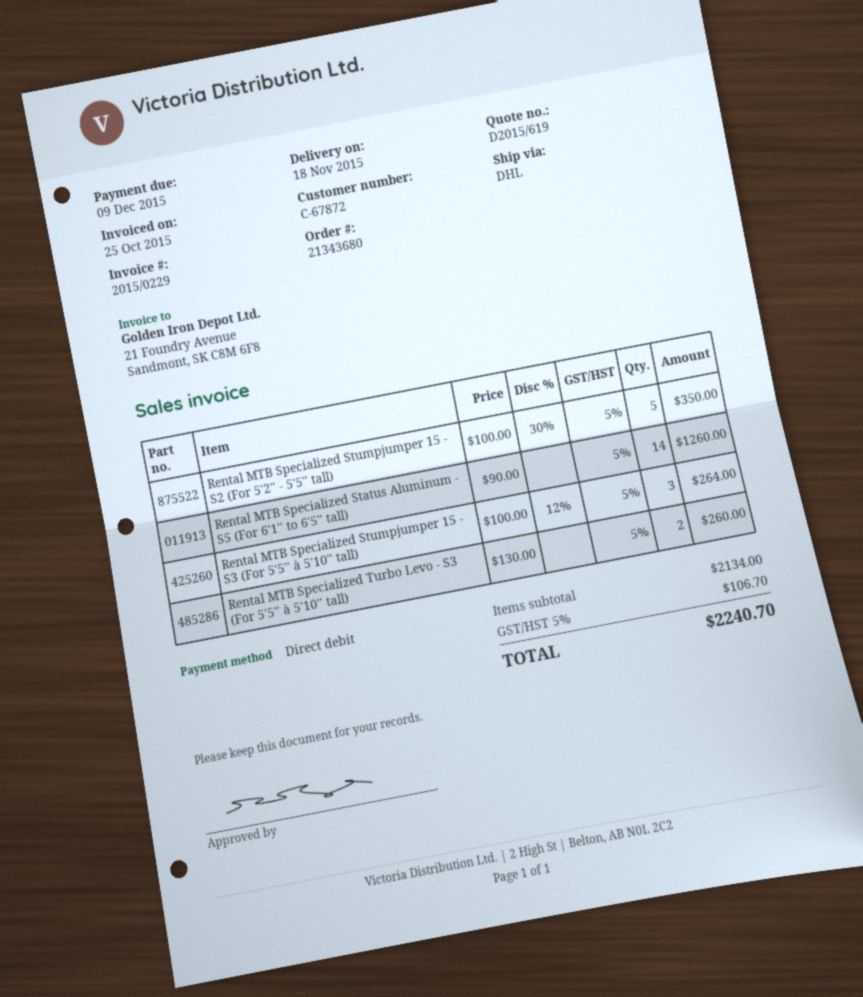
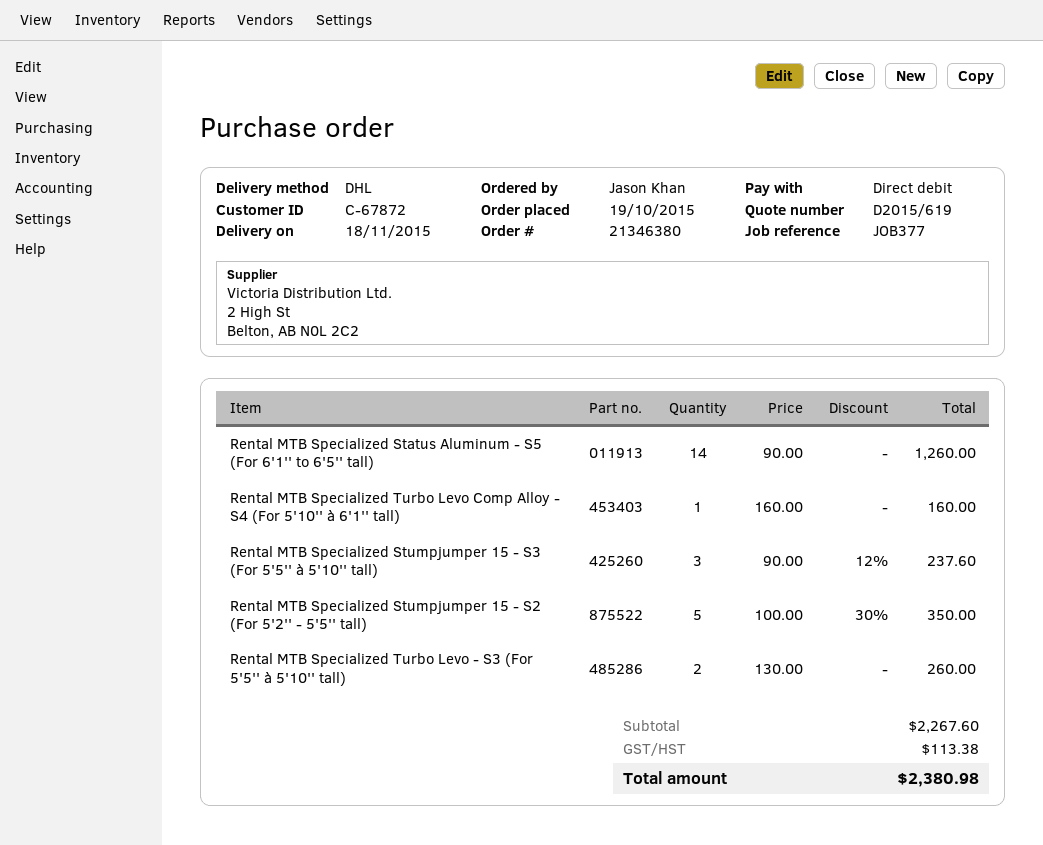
order number: 21343680 -> 21346380
Rental MTB Specialized Stumpjumper 15 - S3 (For 5'5'' à 5'10'' tall): 3 x 100.00 - 12% = 264.00 -> 3 x 90.00 - 12% = 237.60
Rental MTB Specialized Turbo Levo Comp Alloy - S4 (For 5'10'' à 6'1'' tall): none -> 1 x 160.00 = 160.00
subtotal: 2134.00 -> 2267.60
tax: 106.70 -> 113.38
total: 2240.70 -> 2380.98

